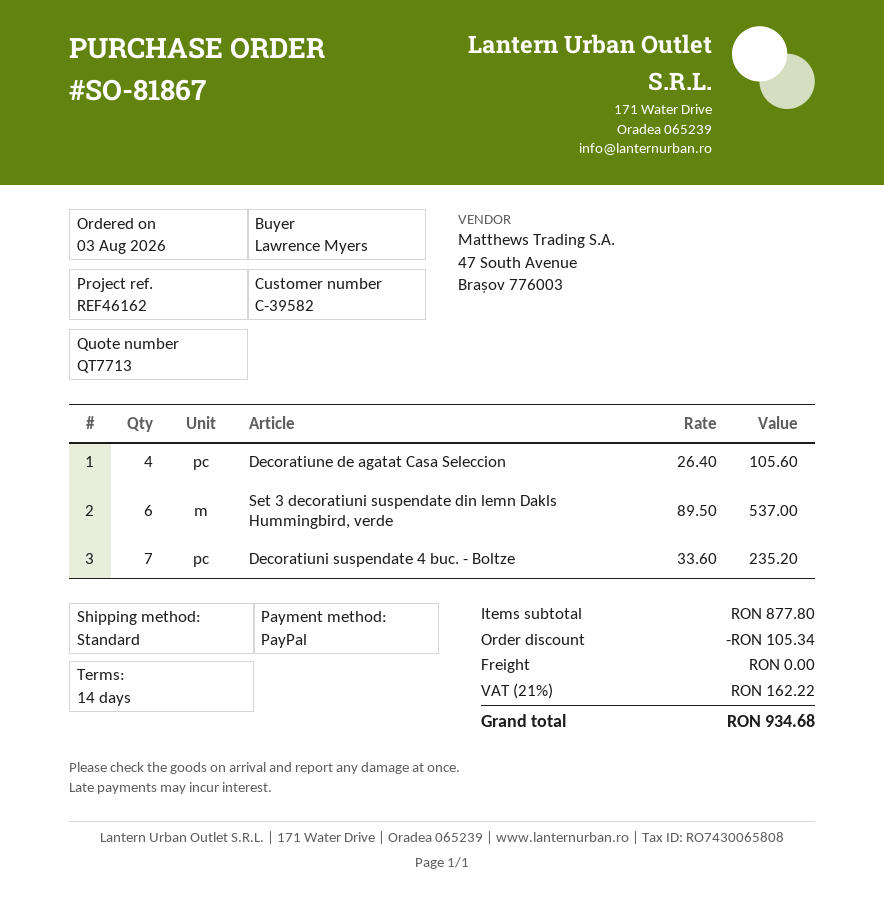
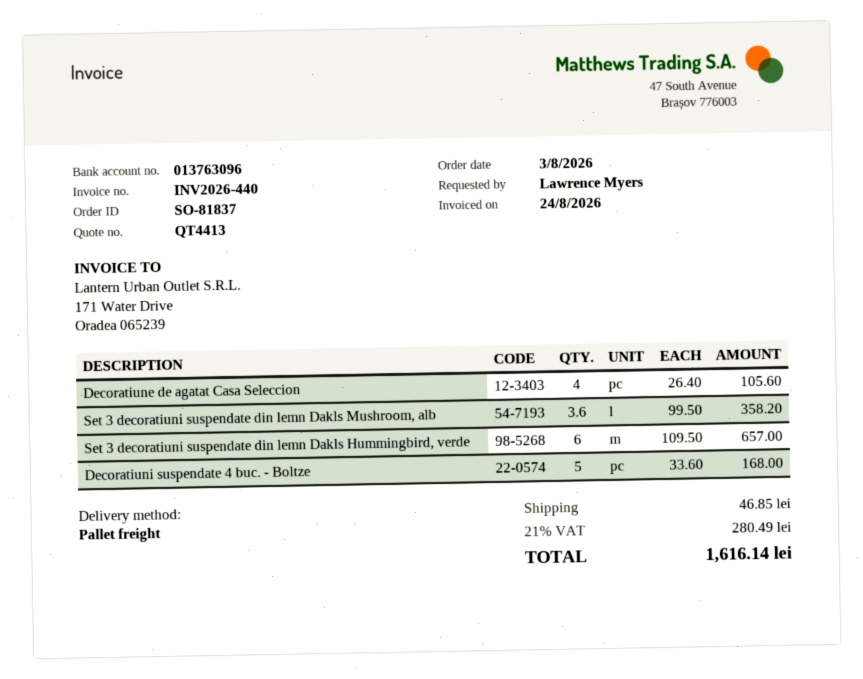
quote number: QT7713 -> QT4413
order number: SO-81867 -> SO-81837
shipping method: standard -> pallet freight
Set 3 decoratiuni suspendate din lemn Dakls Hummingbird, verde: 6 x 89.50 = 537.00 -> 6 x 109.50 = 657.00
Decoratiuni suspendate 4 buc. - Boltze: 7 x 33.60 = 235.20 -> 5 x 33.60 = 168.00
Set 3 decoratiuni suspendate din lemn Dakls Mushroom, alb: none -> 3.6 x 99.50 = 358.20
discount: 105.34 -> none
shipping: 0.00 -> 46.85
tax: 21% = 162.22 -> 21% = 280.49
total: 934.68 -> 1616.14

